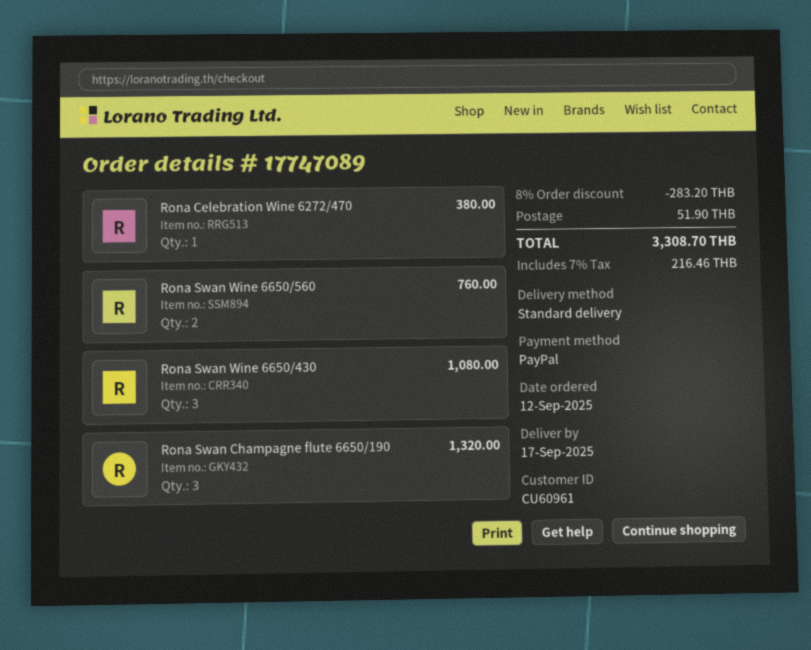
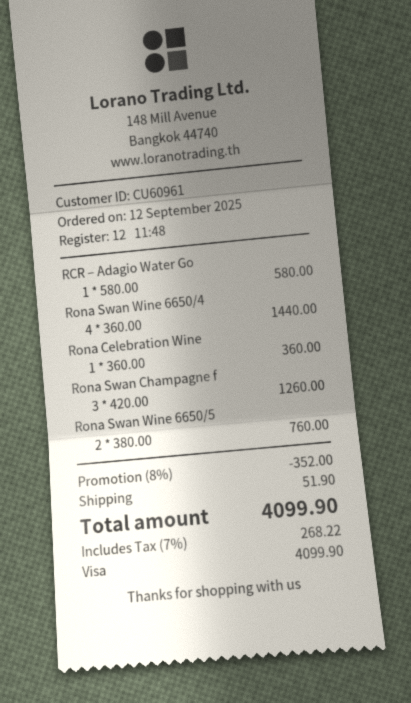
payment method: PayPal -> Visa
Rona Celebration Wine 6272/470: 1 for 380.00 -> 1 for 360.00
Rona Swan Wine 6650/430: 3 for 1080.00 -> 4 for 1440.00
Rona Swan Champagne flute 6650/190: 3 for 1320.00 -> 3 for 1260.00
RCR – Adagio Water Go: none -> 1 for 580.00
discount: 8% = 283.20 -> 8% = 352.00
tax: 7% = 216.46 -> 7% = 268.22
total: 3308.70 -> 4099.90

